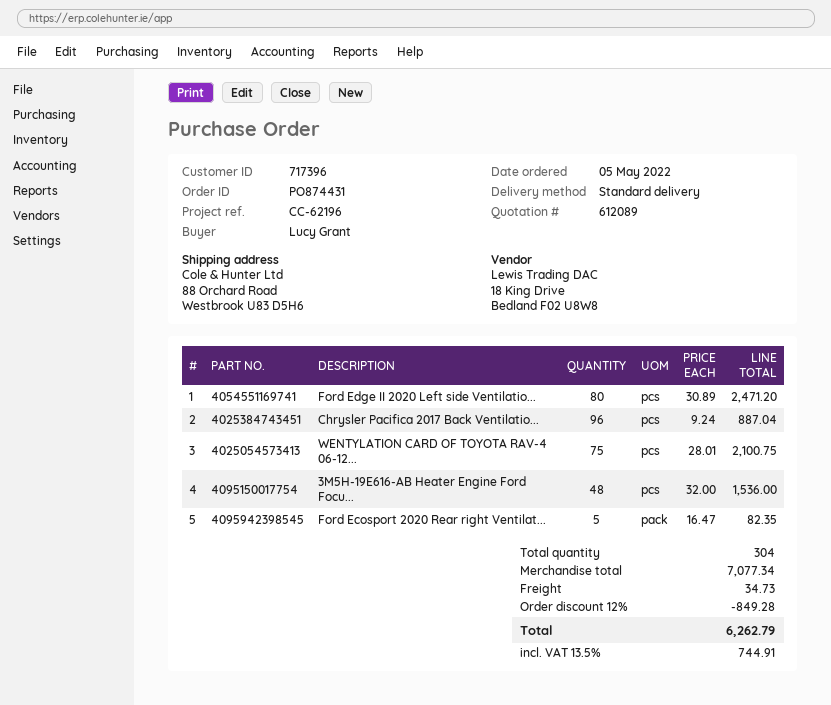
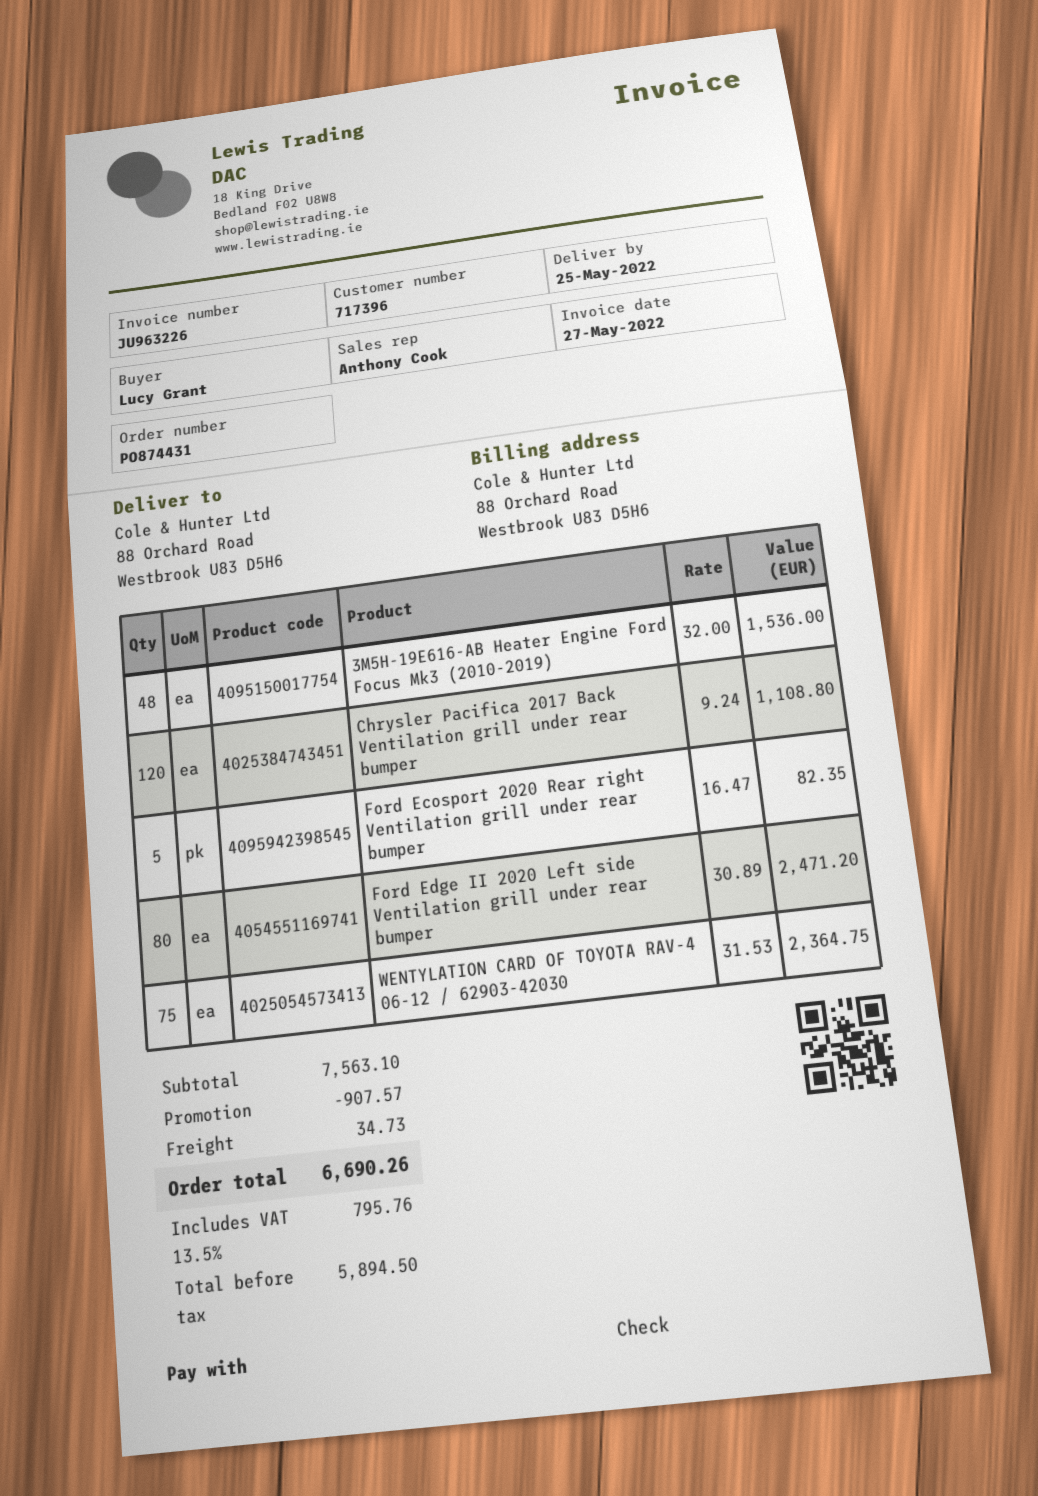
Chrysler Pacifica 2017 Back Ventilatio...: 96 x 9.24 = 887.04 -> 120 x 9.24 = 1108.80
WENTYLATION CARD OF TOYOTA RAV-4 06-12...: 75 x 28.01 = 2100.75 -> 75 x 31.53 = 2364.75
subtotal: 7077.34 -> 7563.10
discount: 849.28 -> 907.57
tax: 13.5% = 744.91 -> 13.5% = 795.76
total: 6262.79 -> 6690.26

